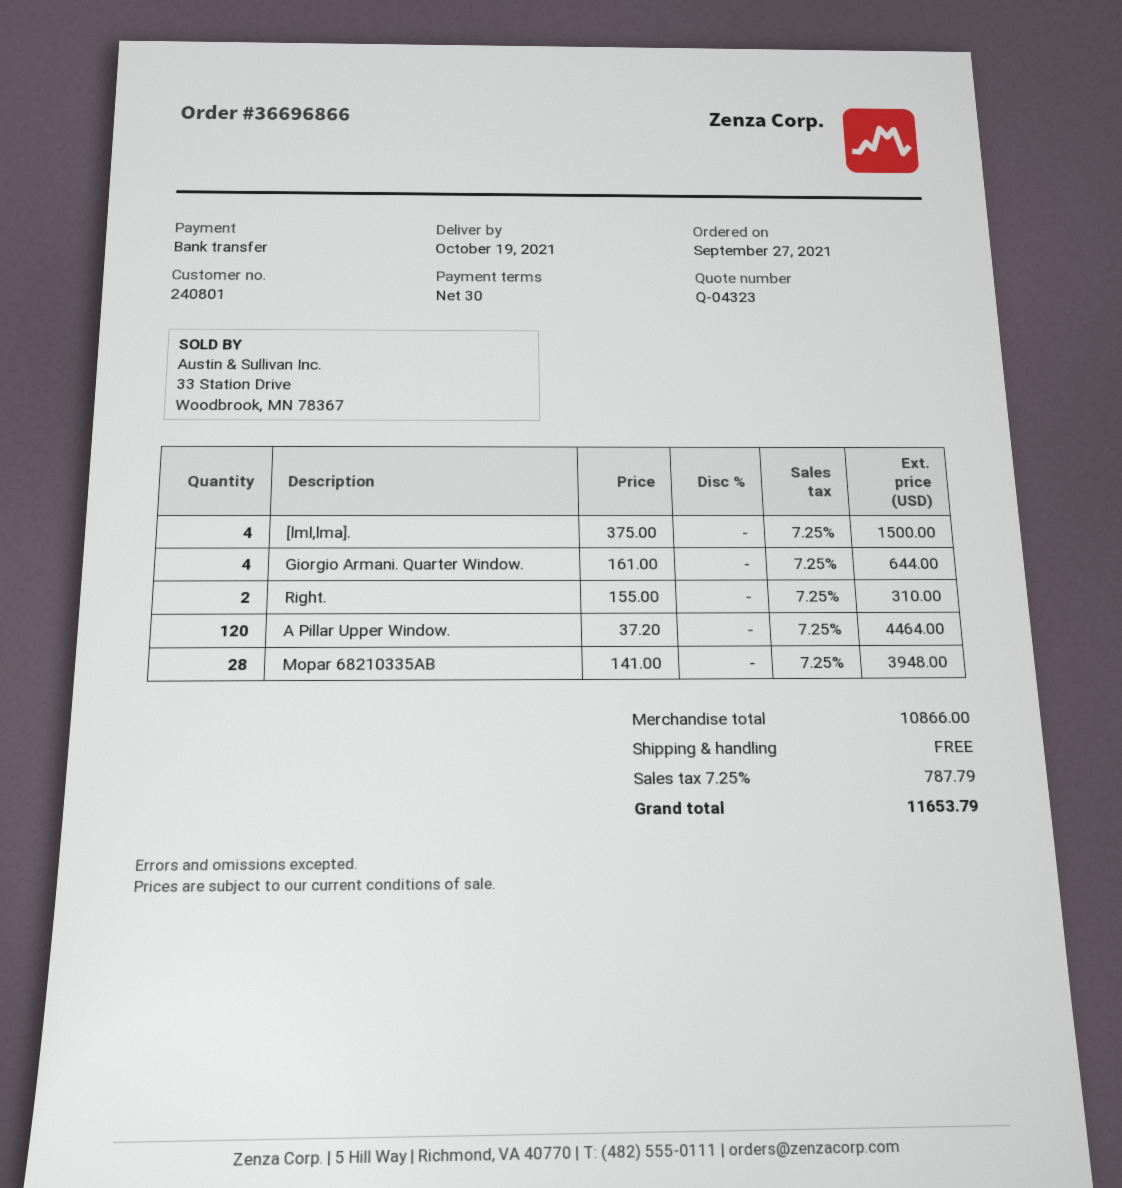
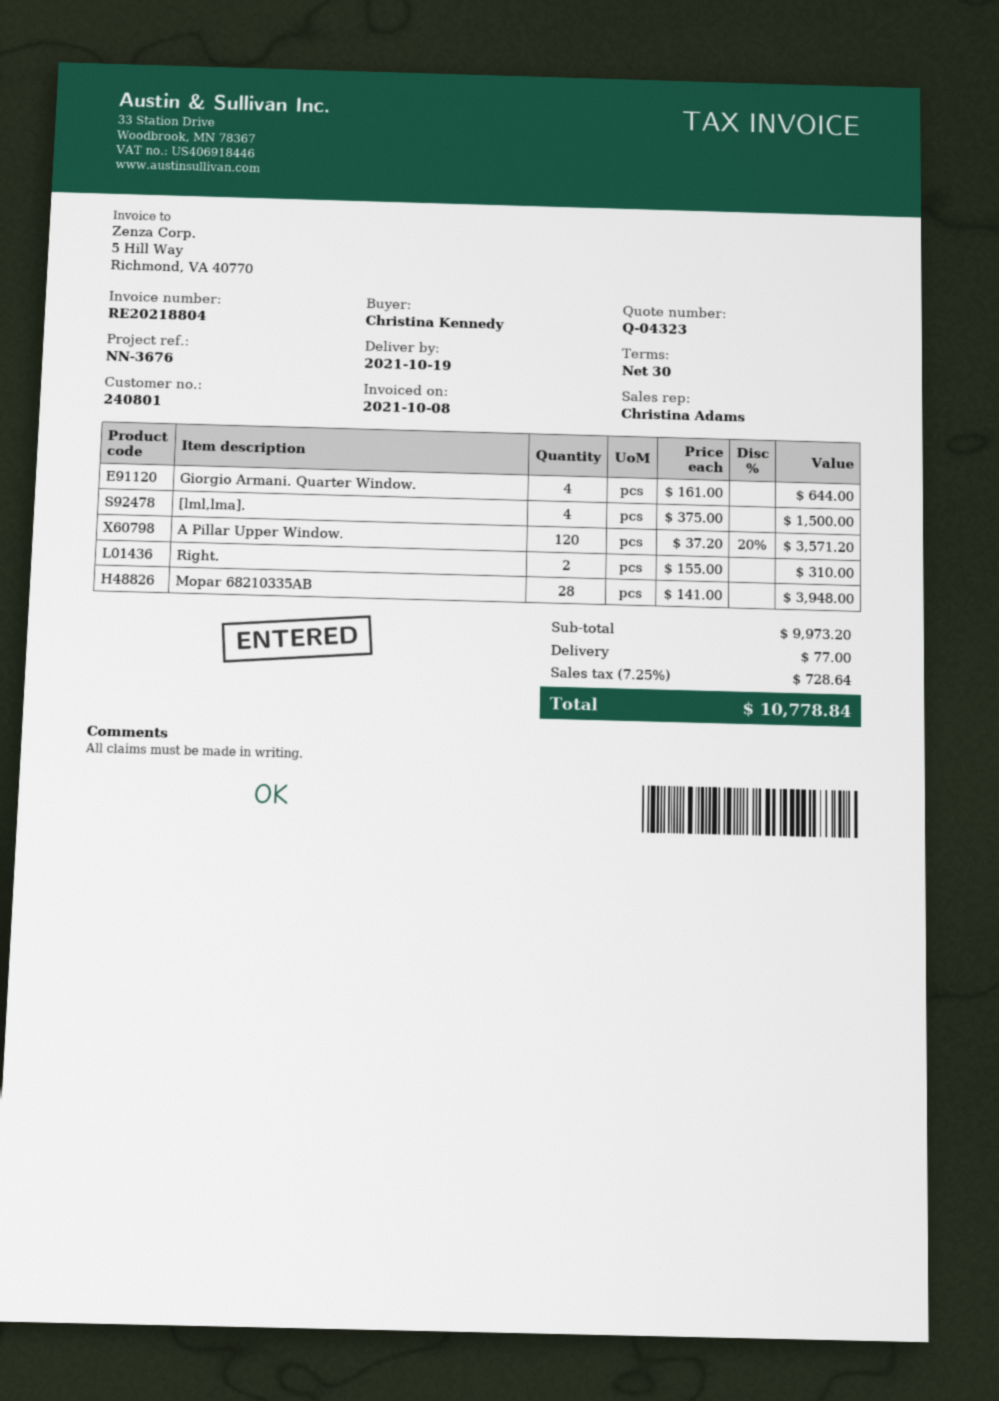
A Pillar Upper Window.: 120 x 37.20 = 4464.00 -> 120 x 37.20 - 20% = 3571.20
subtotal: 10866.00 -> 9973.20
shipping: 0.00 -> 77.00
tax: 7.25% = 787.79 -> 7.25% = 728.64
total: 11653.79 -> 10778.84

